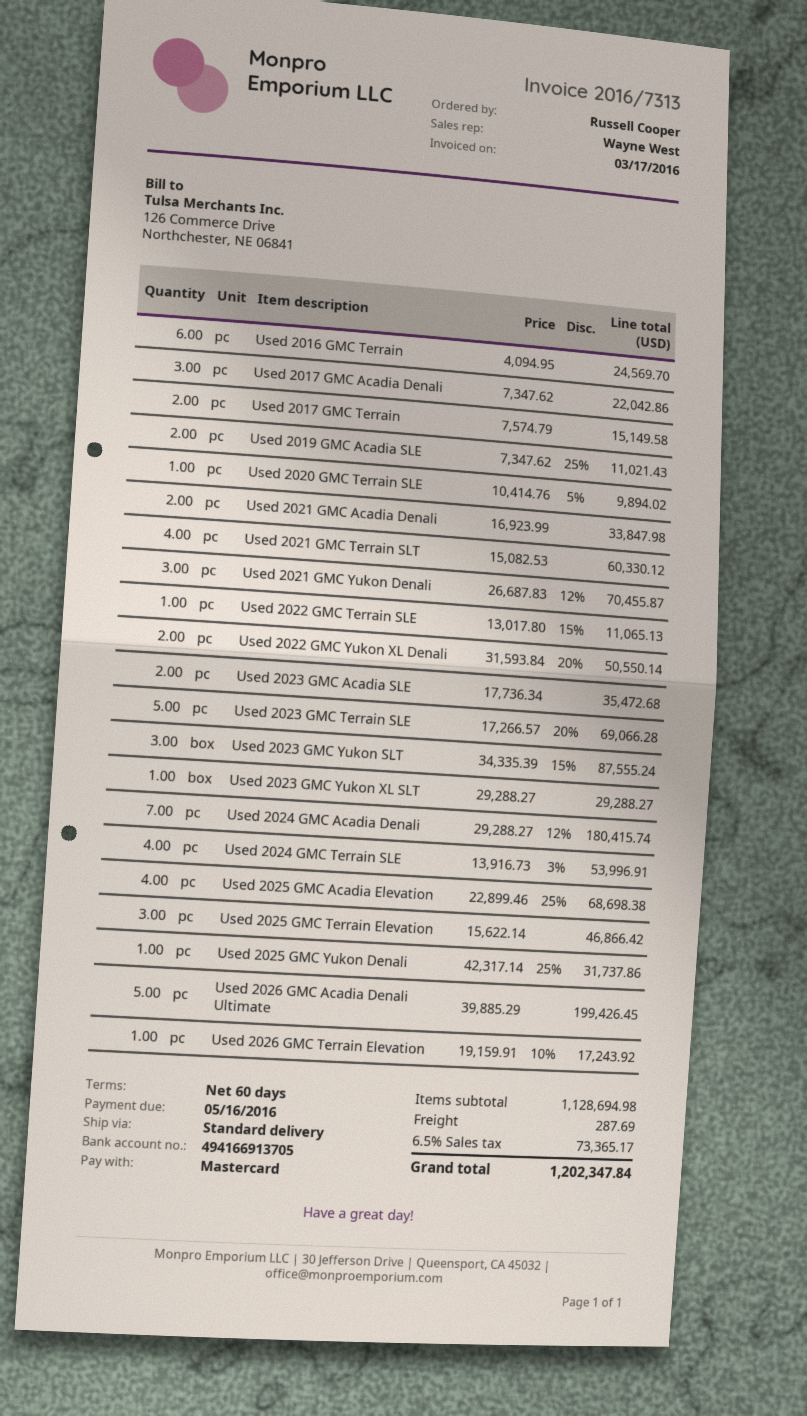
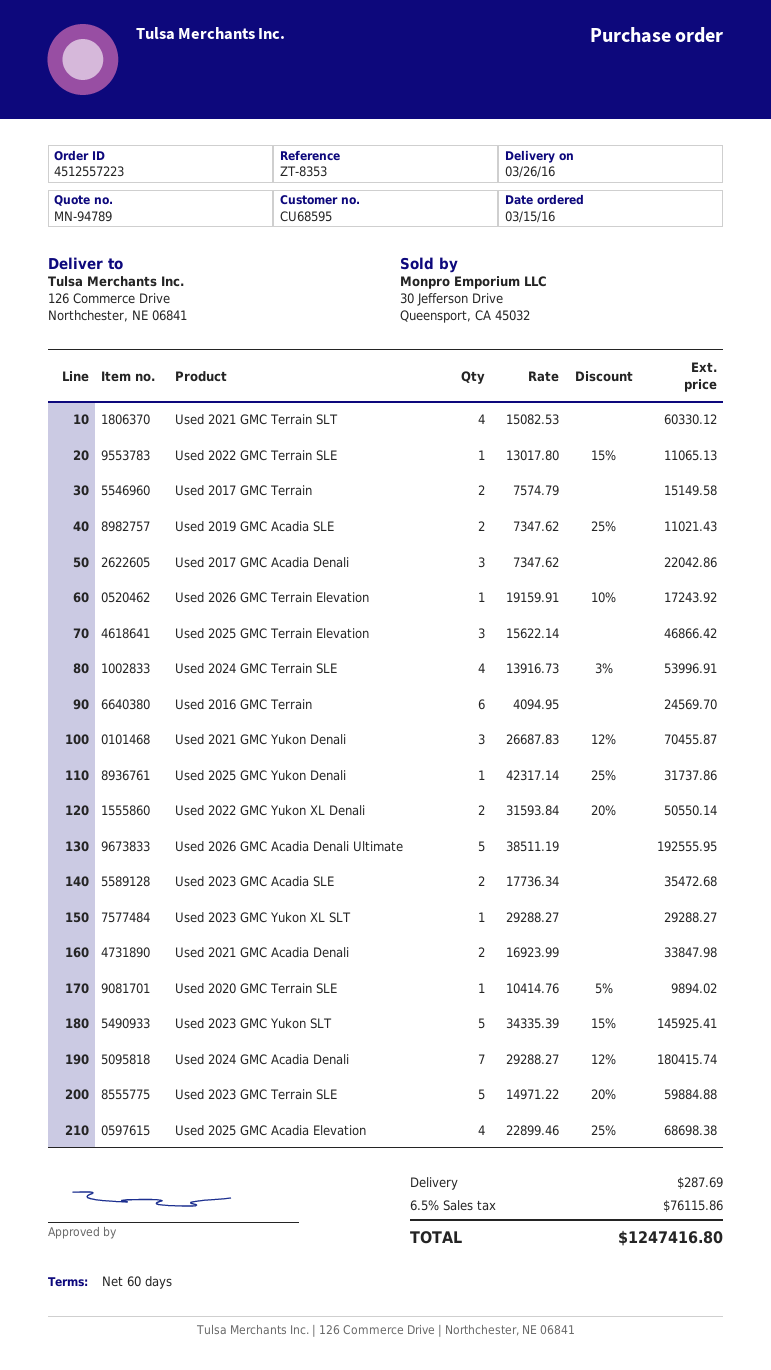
Used 2023 GMC Terrain SLE: 5 x 17266.57 - 20% = 69066.28 -> 5 x 14971.22 - 20% = 59884.88
Used 2023 GMC Yukon SLT: 3 x 34335.39 - 15% = 87555.24 -> 5 x 34335.39 - 15% = 145925.41
Used 2026 GMC Acadia Denali Ultimate: 5 x 39885.29 = 199426.45 -> 5 x 38511.19 = 192555.95
tax: 6.5% = 73365.17 -> 6.5% = 76115.86
total: 1202347.84 -> 1247416.80

